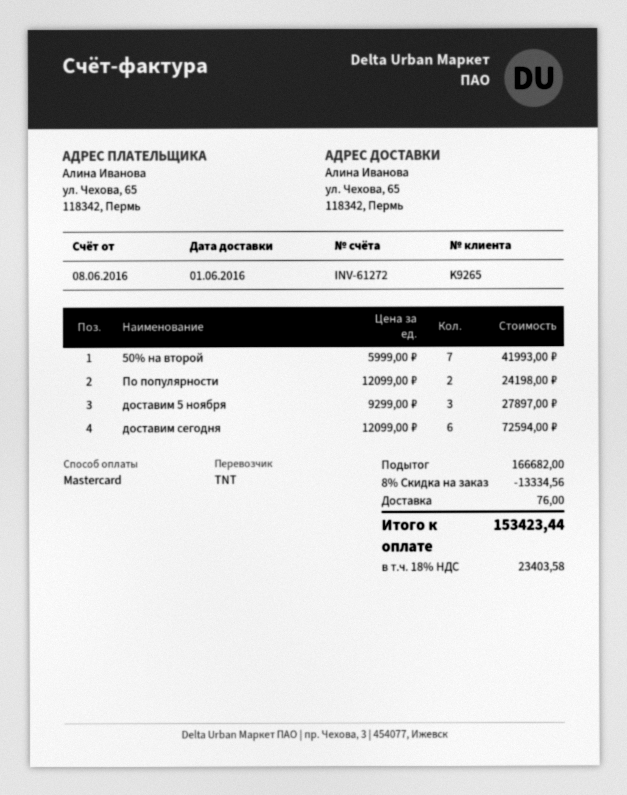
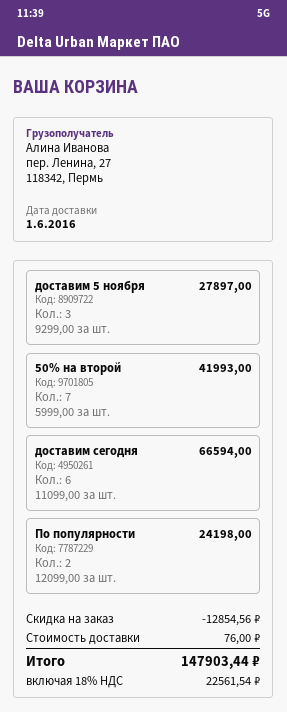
ship to: ул. Чехова, 65, 118342, Пермь -> пер. Ленина, 27, 118342, Пермь
доставим сегодня: 6 x 12099.00 = 72594.00 -> 6 x 11099.00 = 66594.00
discount: 13334.56 -> 12854.56
tax: 18% = 23403.58 -> 18% = 22561.54
total: 153423.44 -> 147903.44

